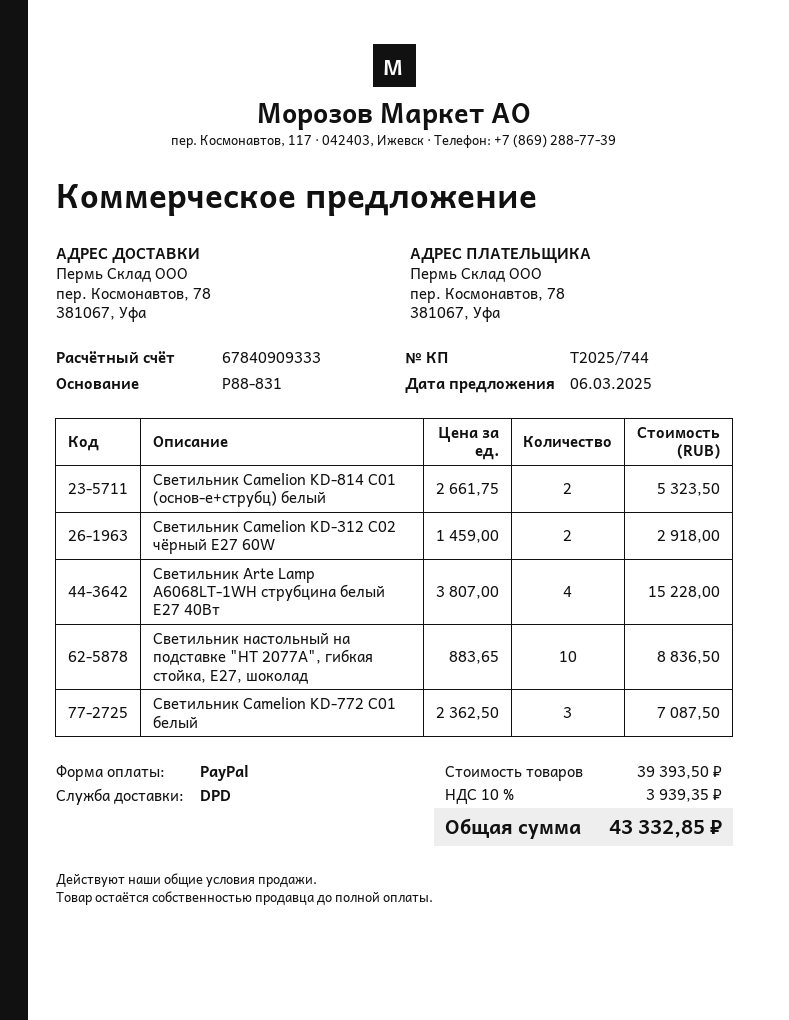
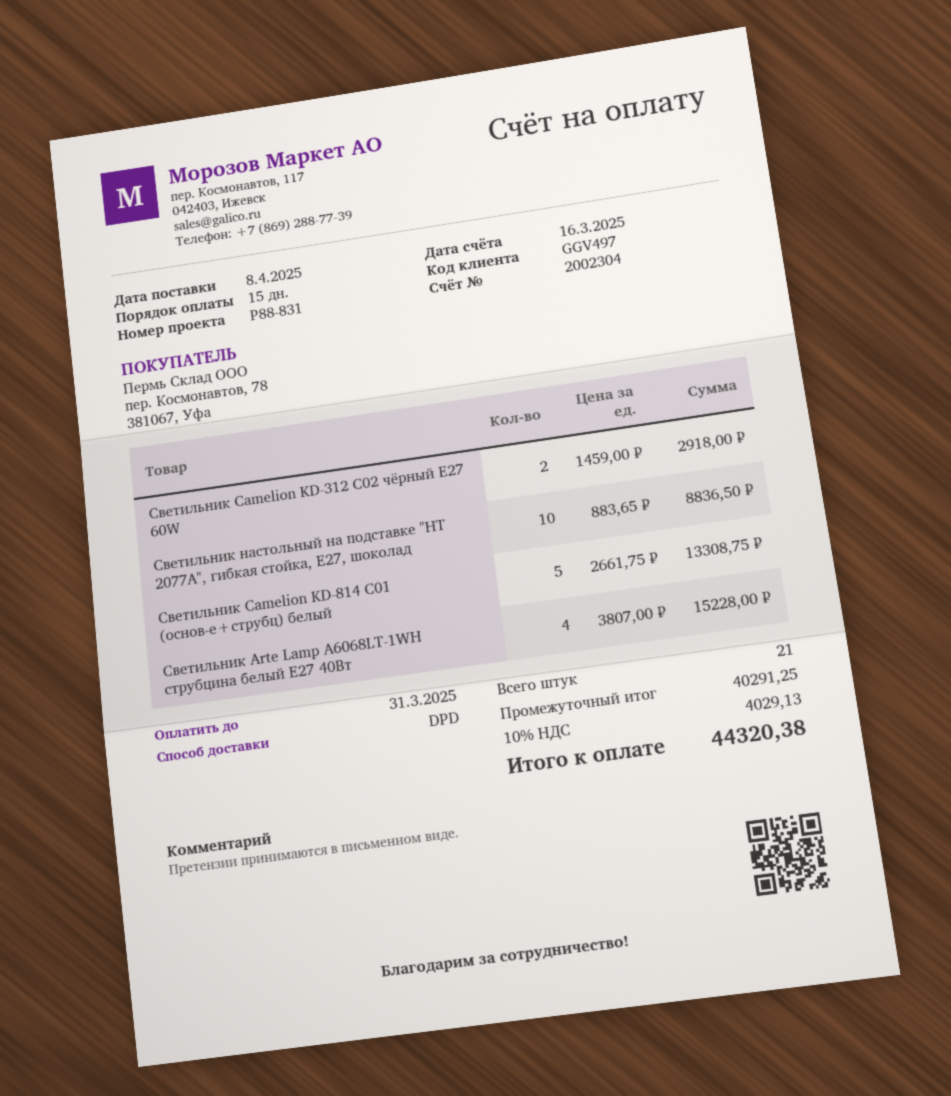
Светильник Camelion KD-814 C01 (основ-е+струбц) белый: 2 x 2661.75 = 5323.50 -> 5 x 2661.75 = 13308.75
Светильник Camelion KD-772 C01 белый: 3 x 2362.50 = 7087.50 -> none
subtotal: 39393.50 -> 40291.25
tax: 10% = 3939.35 -> 10% = 4029.13
total: 43332.85 -> 44320.38

